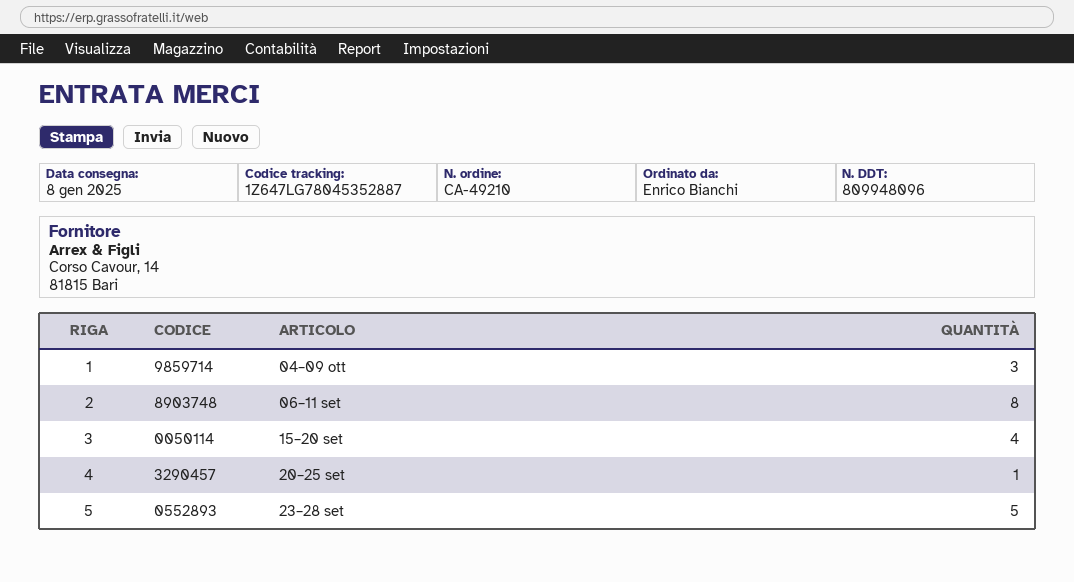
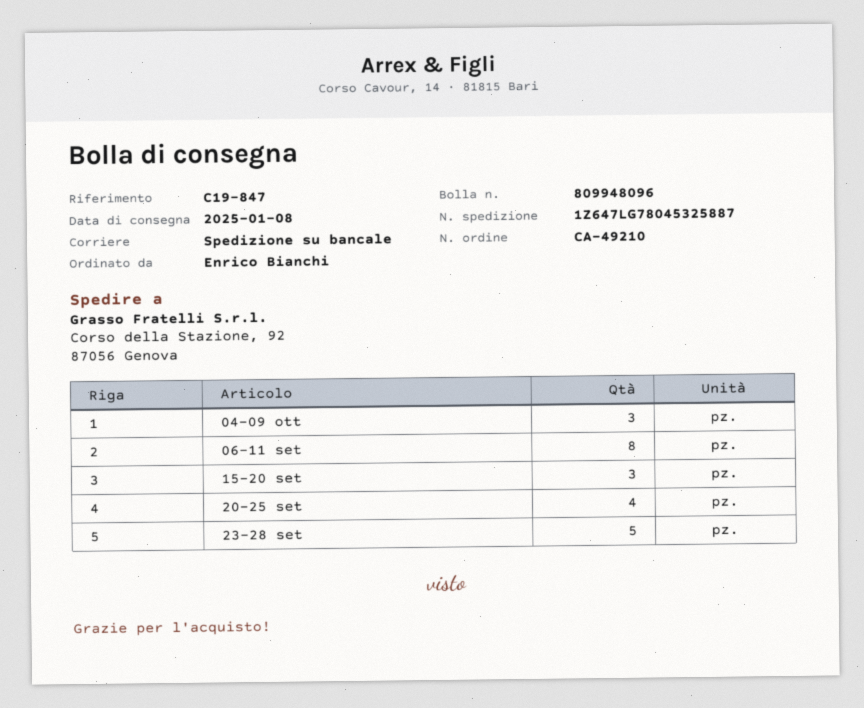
tracking number: 1Z647LG78045352887 -> 1Z647LG78045325887
15–20 set: 4 -> 3
20–25 set: 1 -> 4

